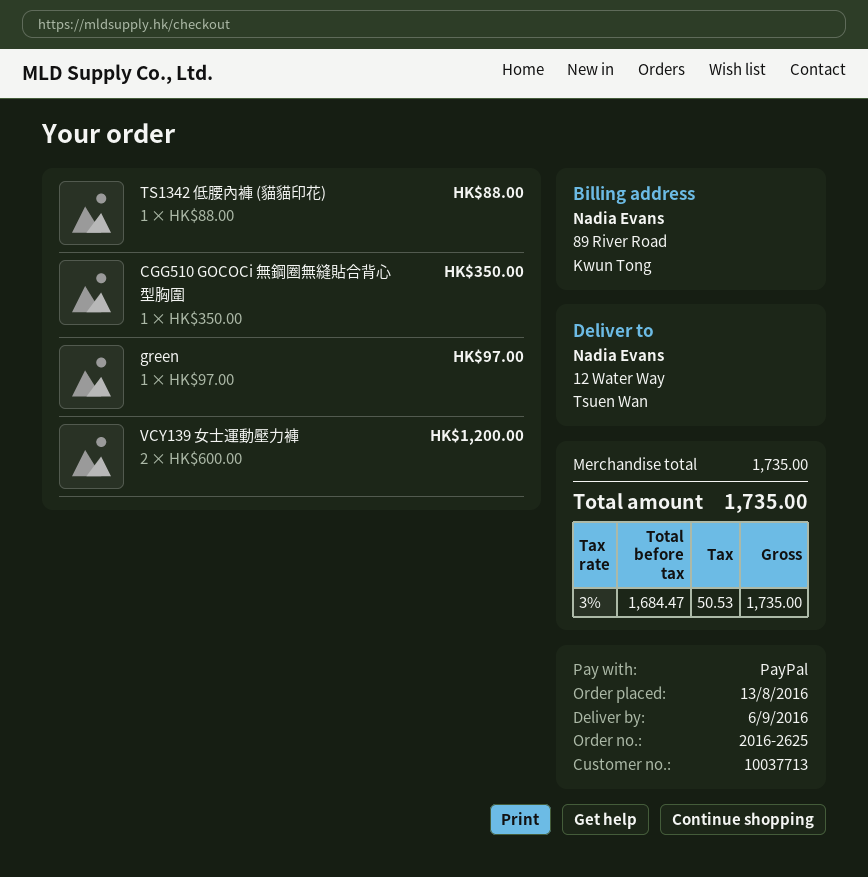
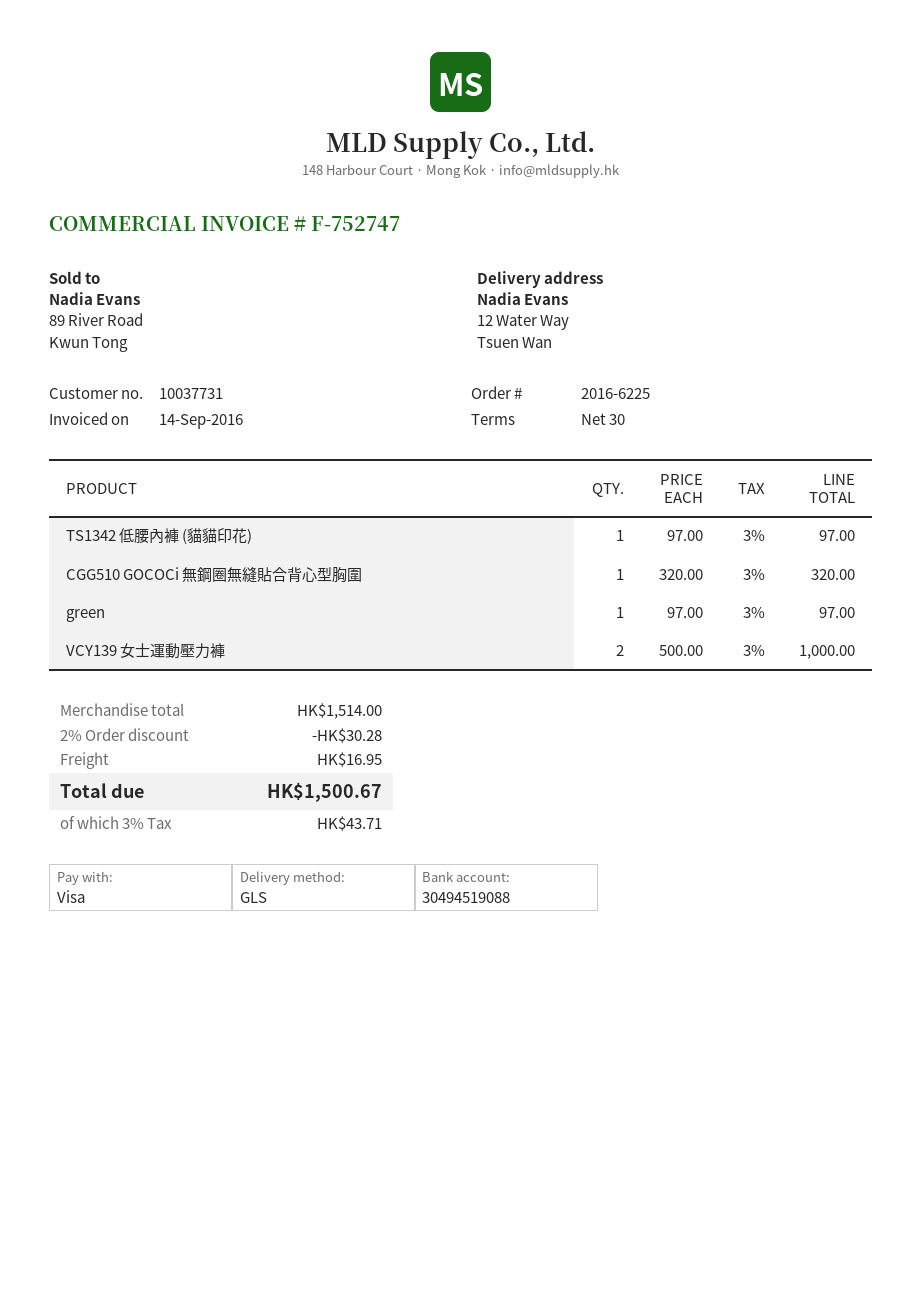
order number: 2016-2625 -> 2016-6225
customer number: 10037713 -> 10037731
payment method: PayPal -> Visa
TS1342 低腰內褲 (貓貓印花): 1 x 88.00 = 88.00 -> 1 x 97.00 = 97.00
CGG510 GOCOCi 無鋼圈無縫貼合背心型胸圍: 1 x 350.00 = 350.00 -> 1 x 320.00 = 320.00
VCY139 女士運動壓力褲: 2 x 600.00 = 1200.00 -> 2 x 500.00 = 1000.00
subtotal: 1735.00 -> 1514.00
discount: none -> 2% = 30.28
shipping: none -> 16.95
tax: 3% = 50.53 -> 3% = 43.71
total: 1735.00 -> 1500.67

